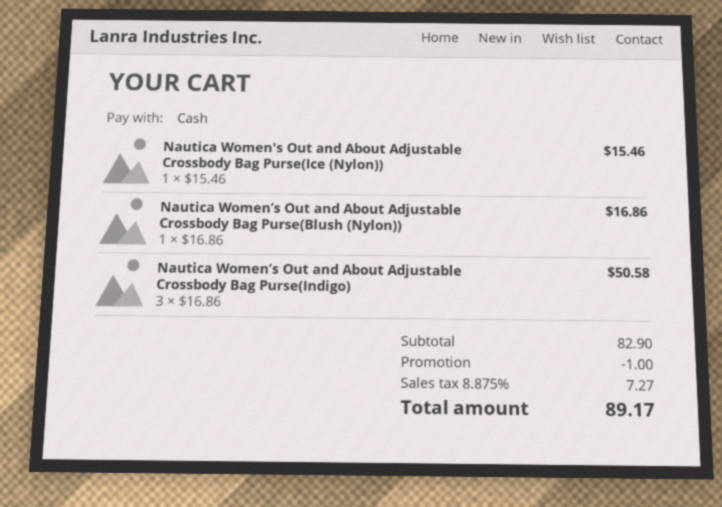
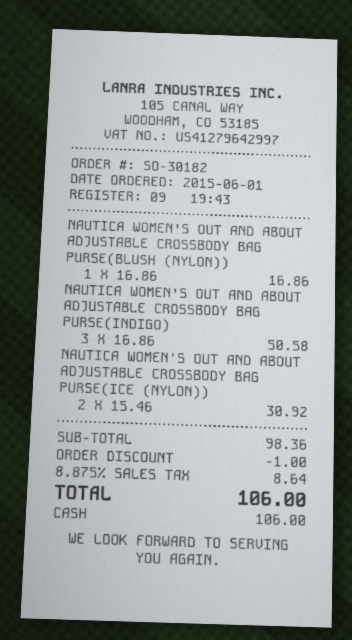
Nautica Women's Out and About Adjustable Crossbody Bag Purse(Ice (Nylon)): 1 x 15.46 = 15.46 -> 2 x 15.46 = 30.92
subtotal: 82.90 -> 98.36
tax: 8.875% = 7.27 -> 8.875% = 8.64
total: 89.17 -> 106.00

